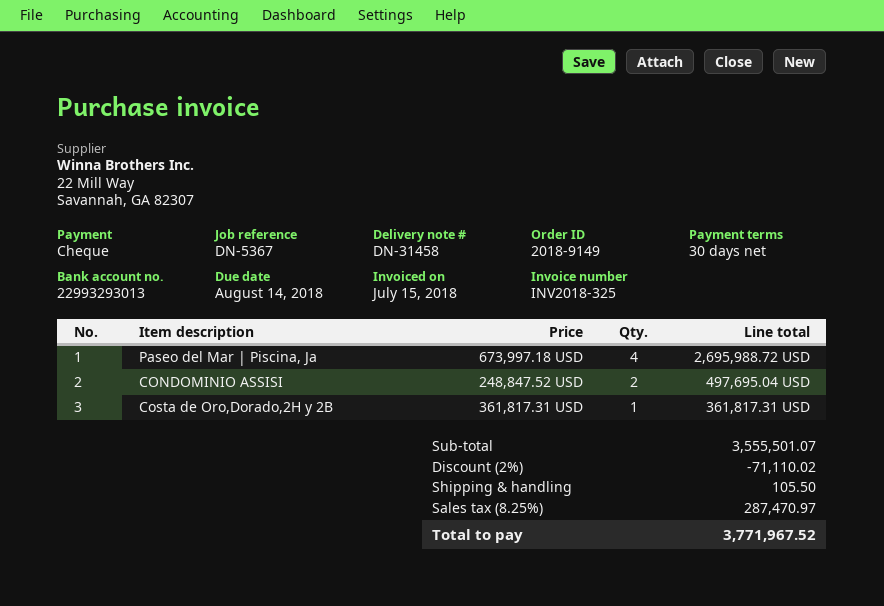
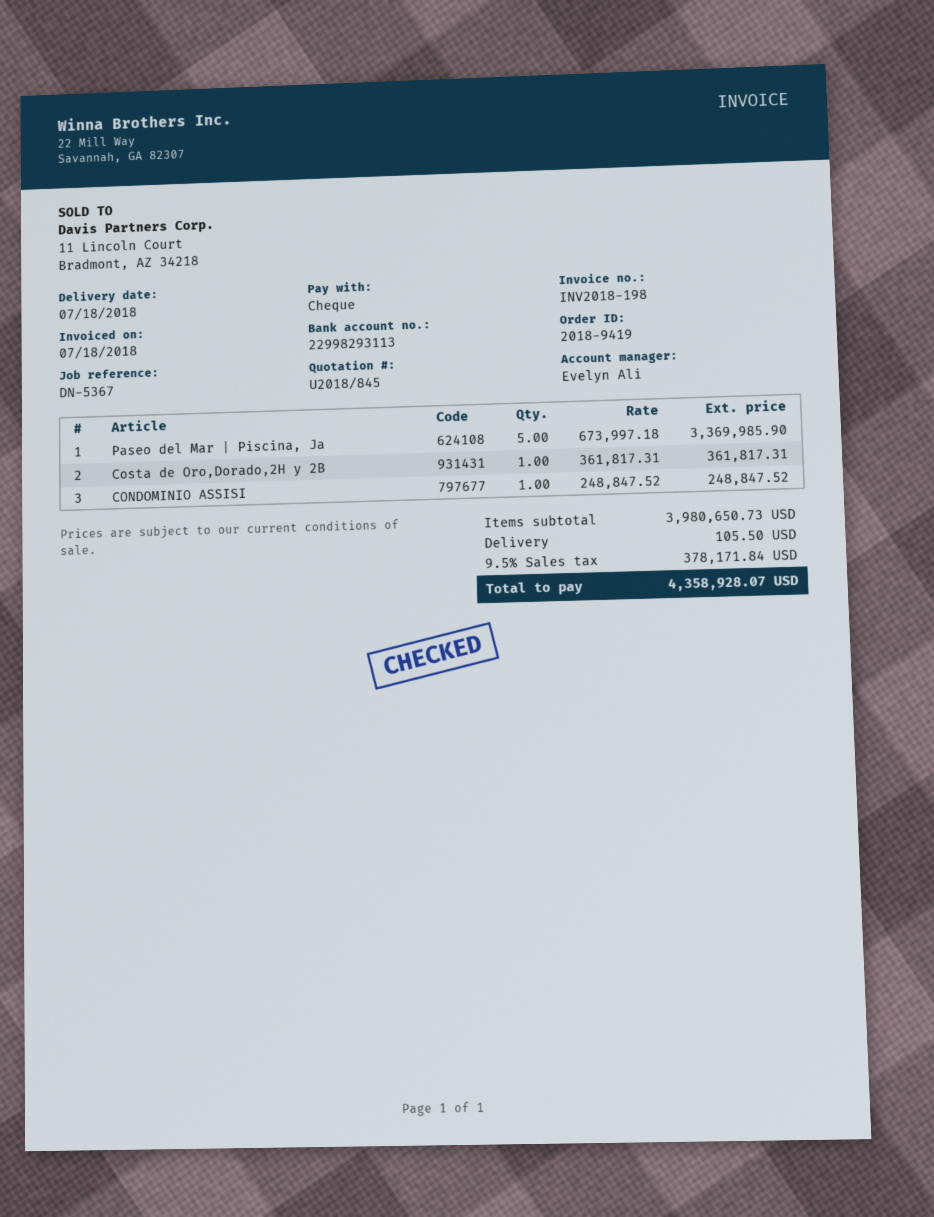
order number: 2018-9149 -> 2018-9419
invoice number: INV2018-325 -> INV2018-198
invoice date: 2018-07-15 -> 2018-07-18
bank account: 22993293013 -> 22998293113
Paseo del Mar | Piscina, Ja: 4 x 673997.18 = 2695988.72 -> 5 x 673997.18 = 3369985.90
CONDOMINIO ASSISI: 2 x 248847.52 = 497695.04 -> 1 x 248847.52 = 248847.52
subtotal: 3555501.07 -> 3980650.73
discount: 2% = 71110.02 -> none
tax: 8.25% = 287470.97 -> 9.5% = 378171.84
total: 3771967.52 -> 4358928.07

